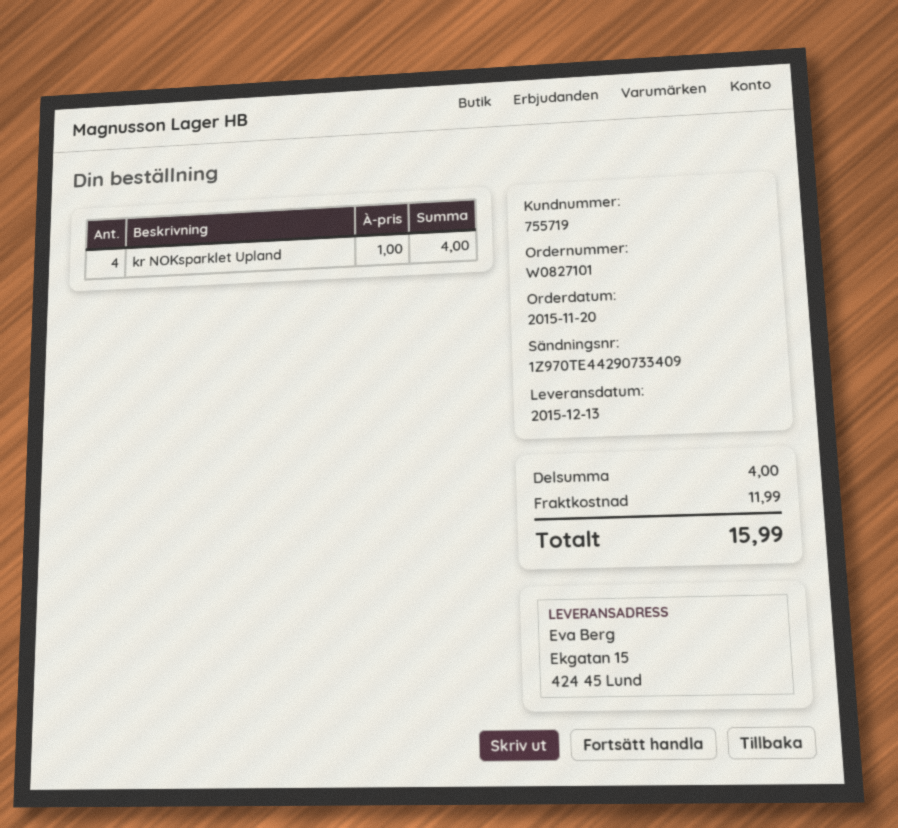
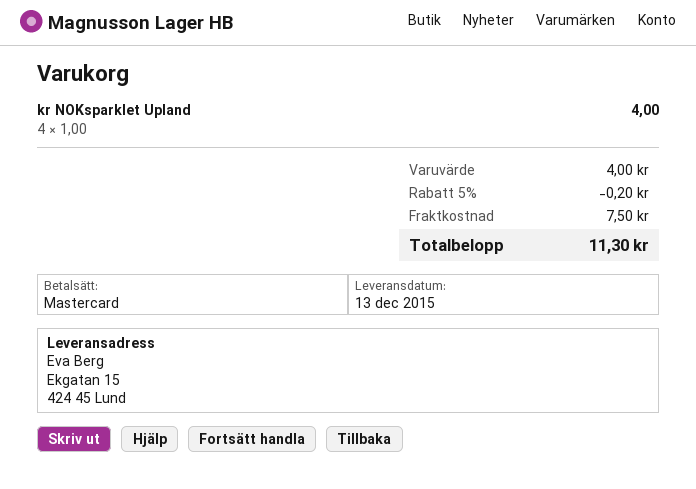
discount: none -> 5% = 0.20
shipping: 11.99 -> 7.50
total: 15.99 -> 11.30

